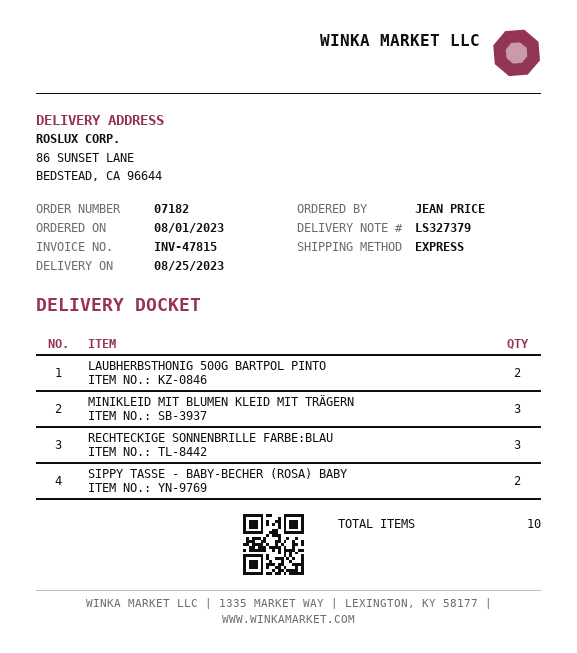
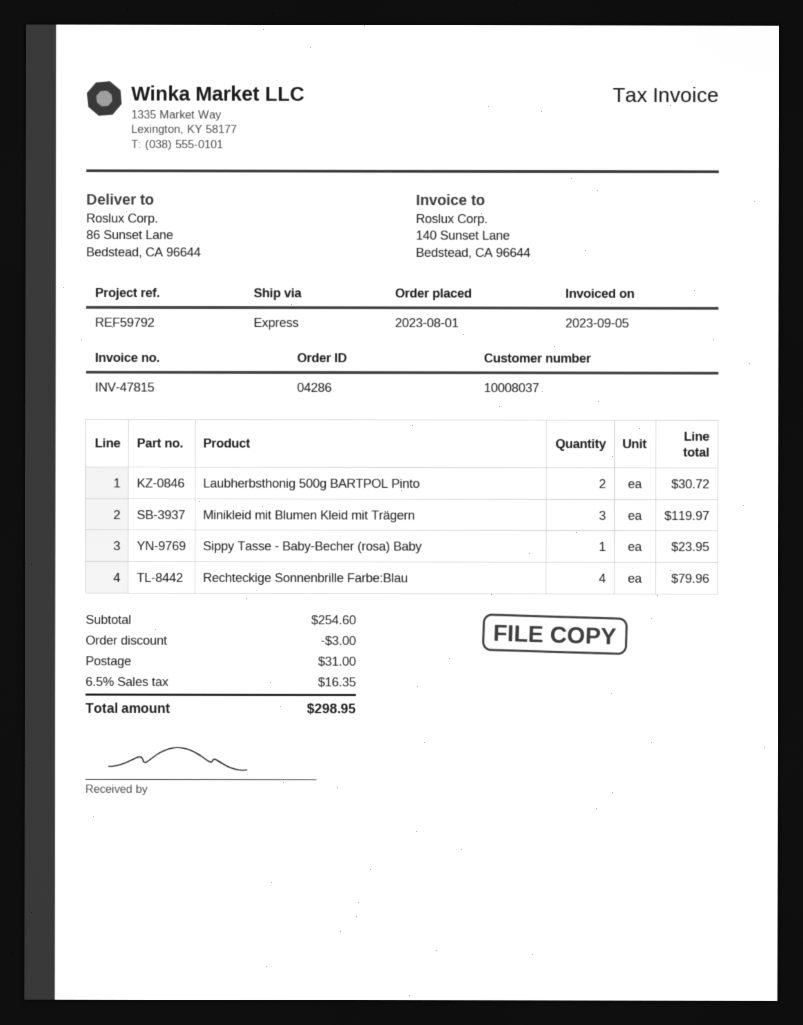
order number: 07182 -> 04286
RECHTECKIGE SONNENBRILLE FARBE:BLAU: 3 -> 4
SIPPY TASSE - BABY-BECHER (ROSA) BABY: 2 -> 1

